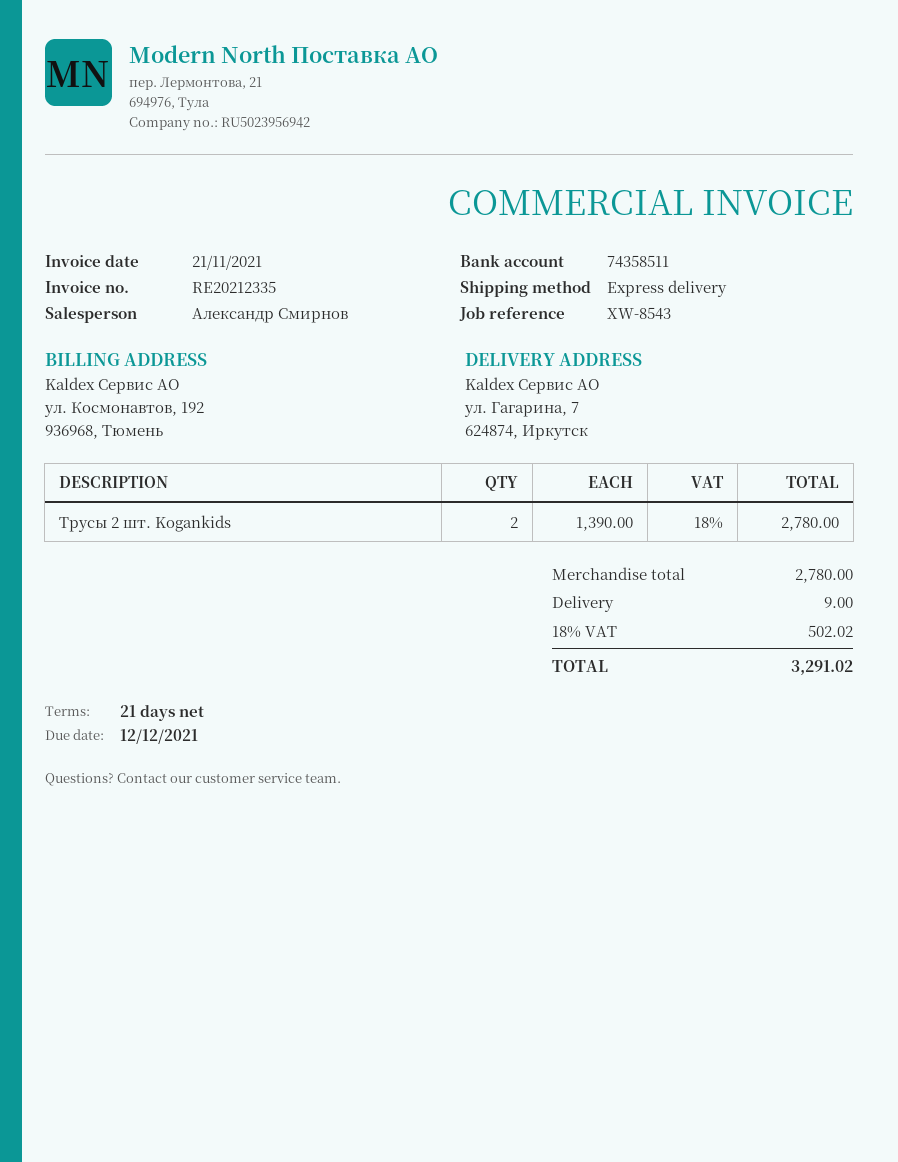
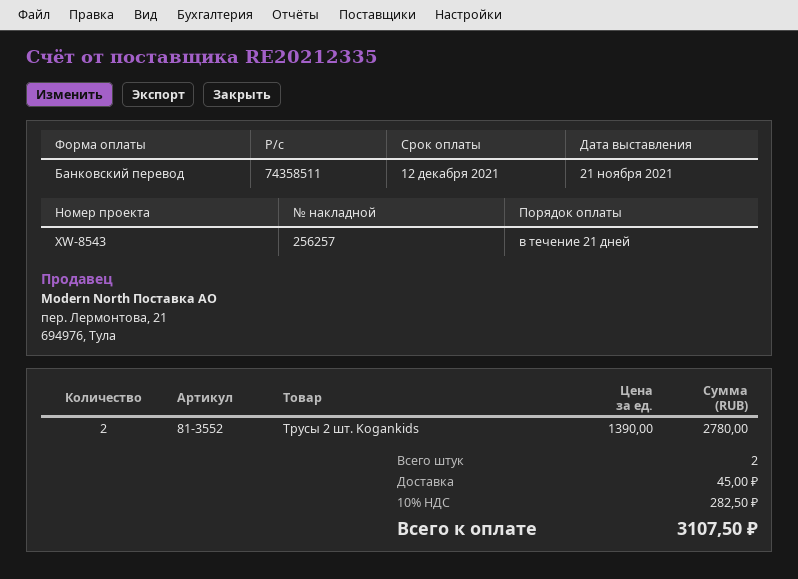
shipping: 9.00 -> 45.00
tax: 18% = 502.02 -> 10% = 282.50
total: 3291.02 -> 3107.50

